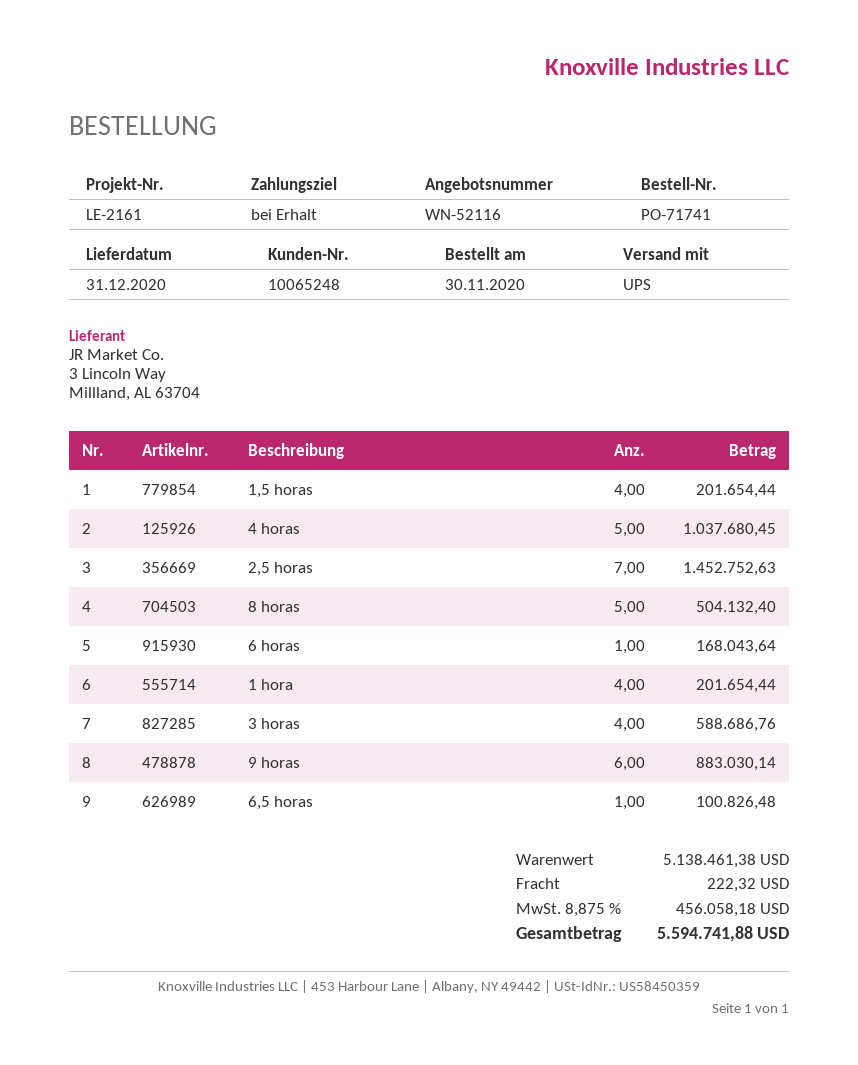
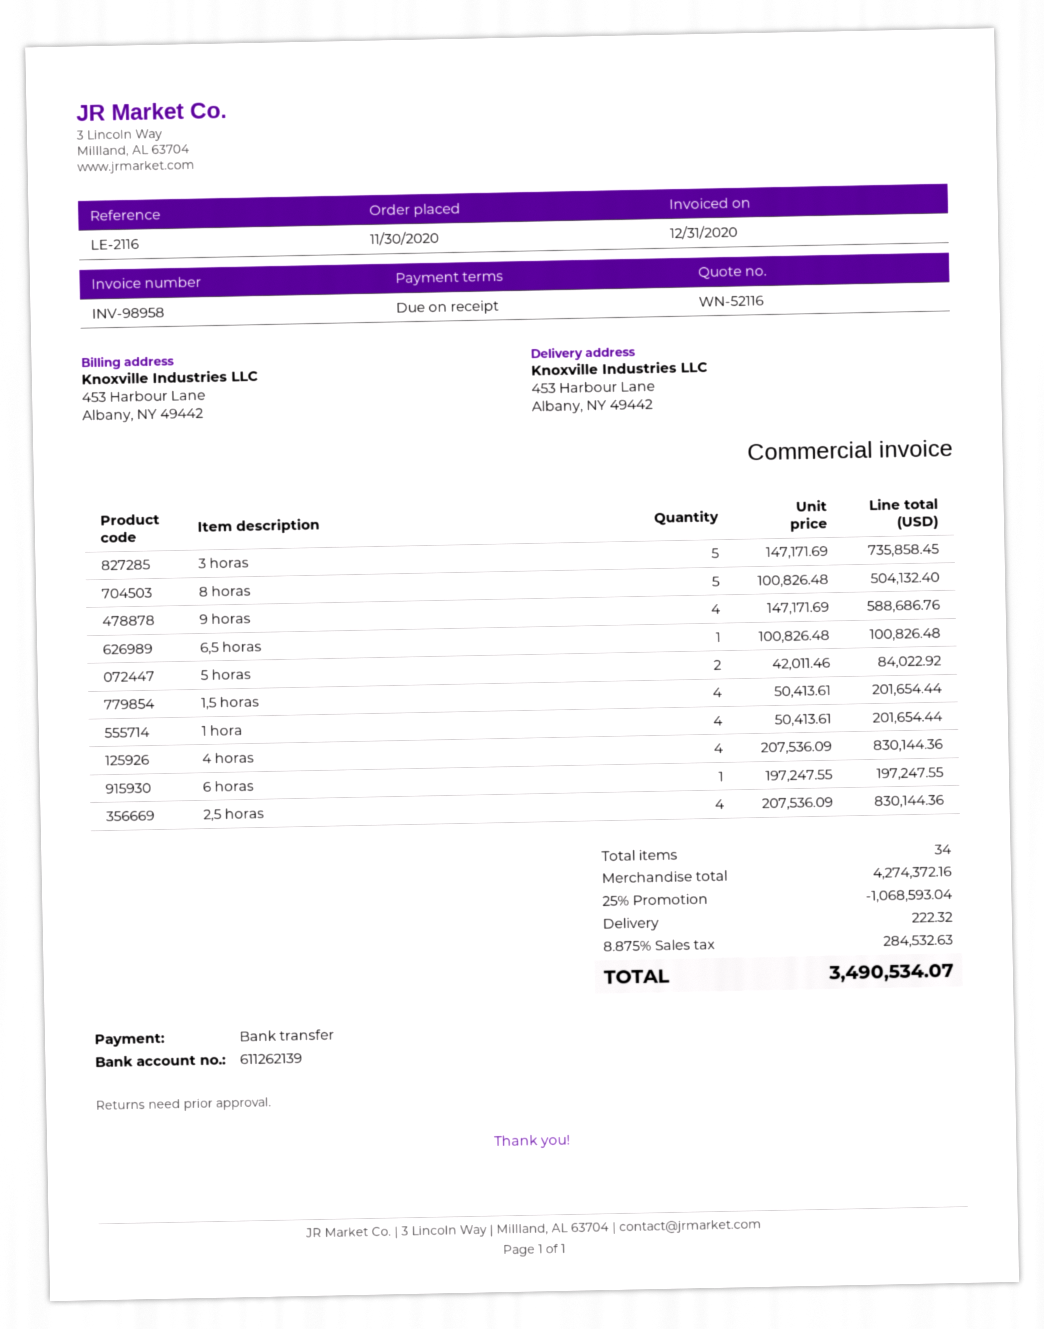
reference: LE-2161 -> LE-2116
4 horas: 5 for 1037680.45 -> 4 for 830144.36
2,5 horas: 7 for 1452752.63 -> 4 for 830144.36
6 horas: 1 for 168043.64 -> 1 for 197247.55
3 horas: 4 for 588686.76 -> 5 for 735858.45
9 horas: 6 for 883030.14 -> 4 for 588686.76
5 horas: none -> 2 for 84022.92
subtotal: 5138461.38 -> 4274372.16
discount: none -> 25% = 1068593.04
tax: 8.875% = 456058.18 -> 8.875% = 284532.63
total: 5594741.88 -> 3490534.07

